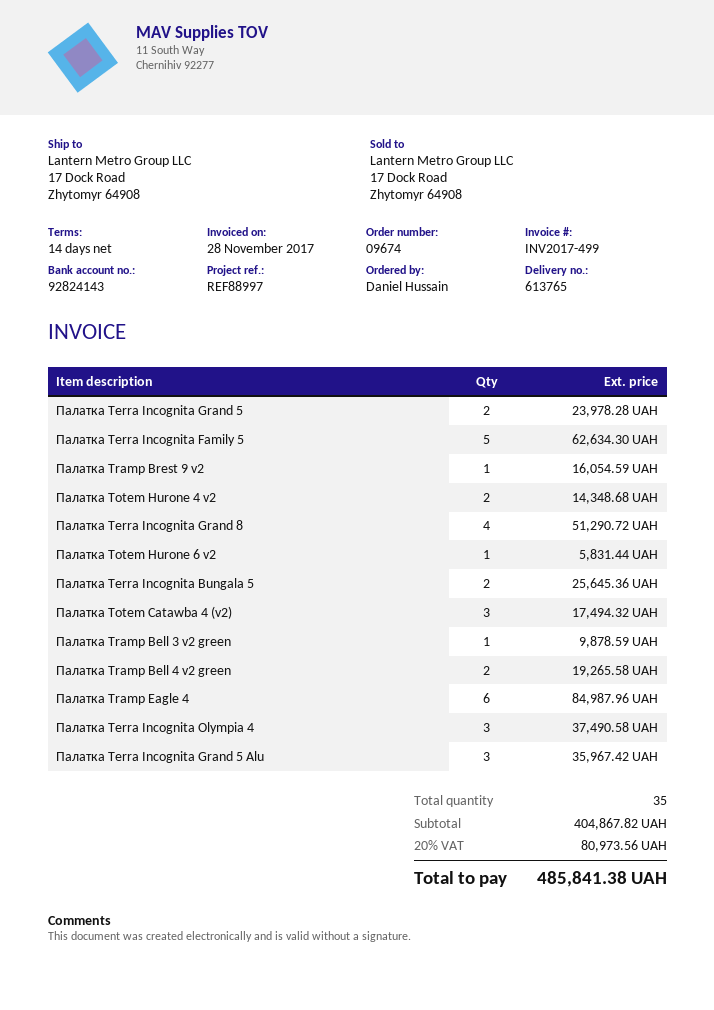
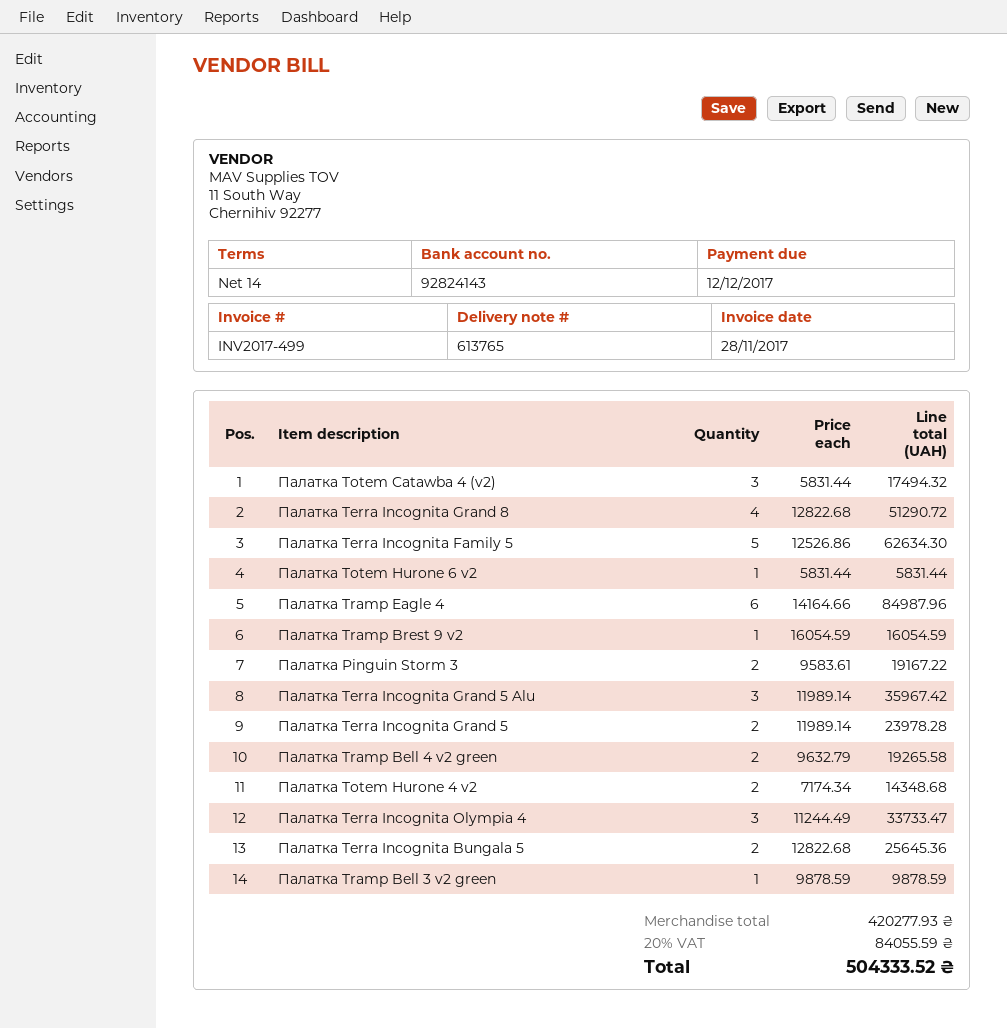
Палатка Terra Incognita Olympia 4: 3 for 37490.58 -> 3 for 33733.47
Палатка Pinguin Storm 3: none -> 2 for 19167.22
subtotal: 404867.82 -> 420277.93
tax: 20% = 80973.56 -> 20% = 84055.59
total: 485841.38 -> 504333.52

